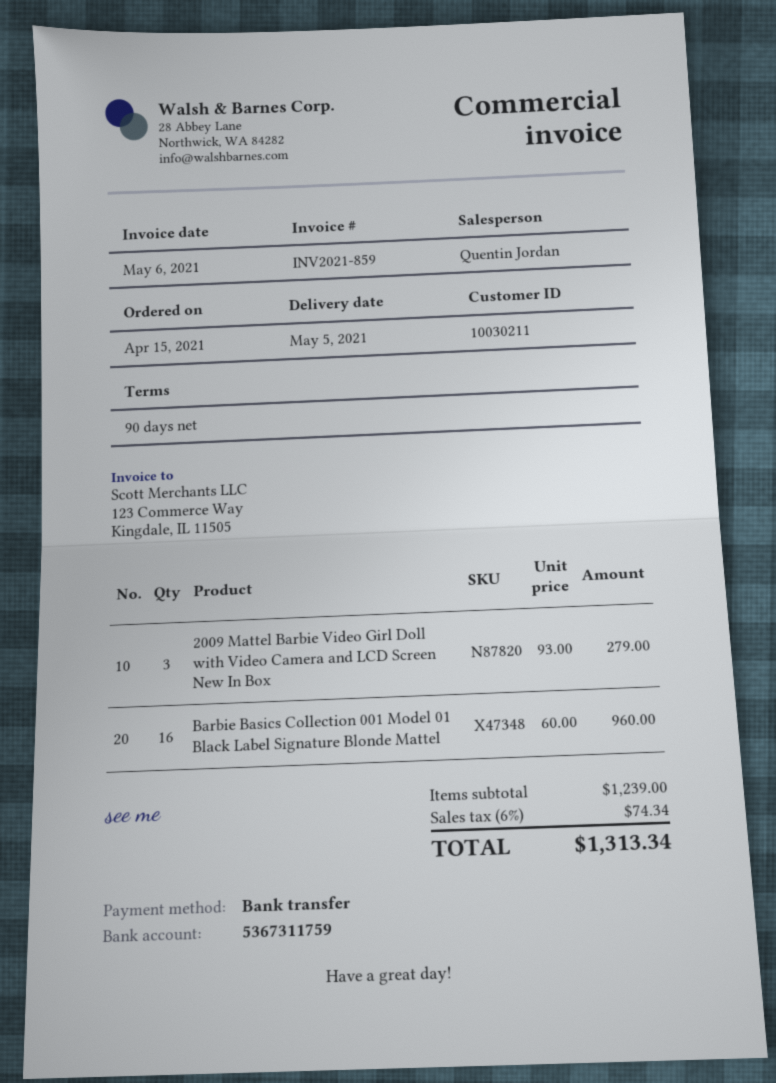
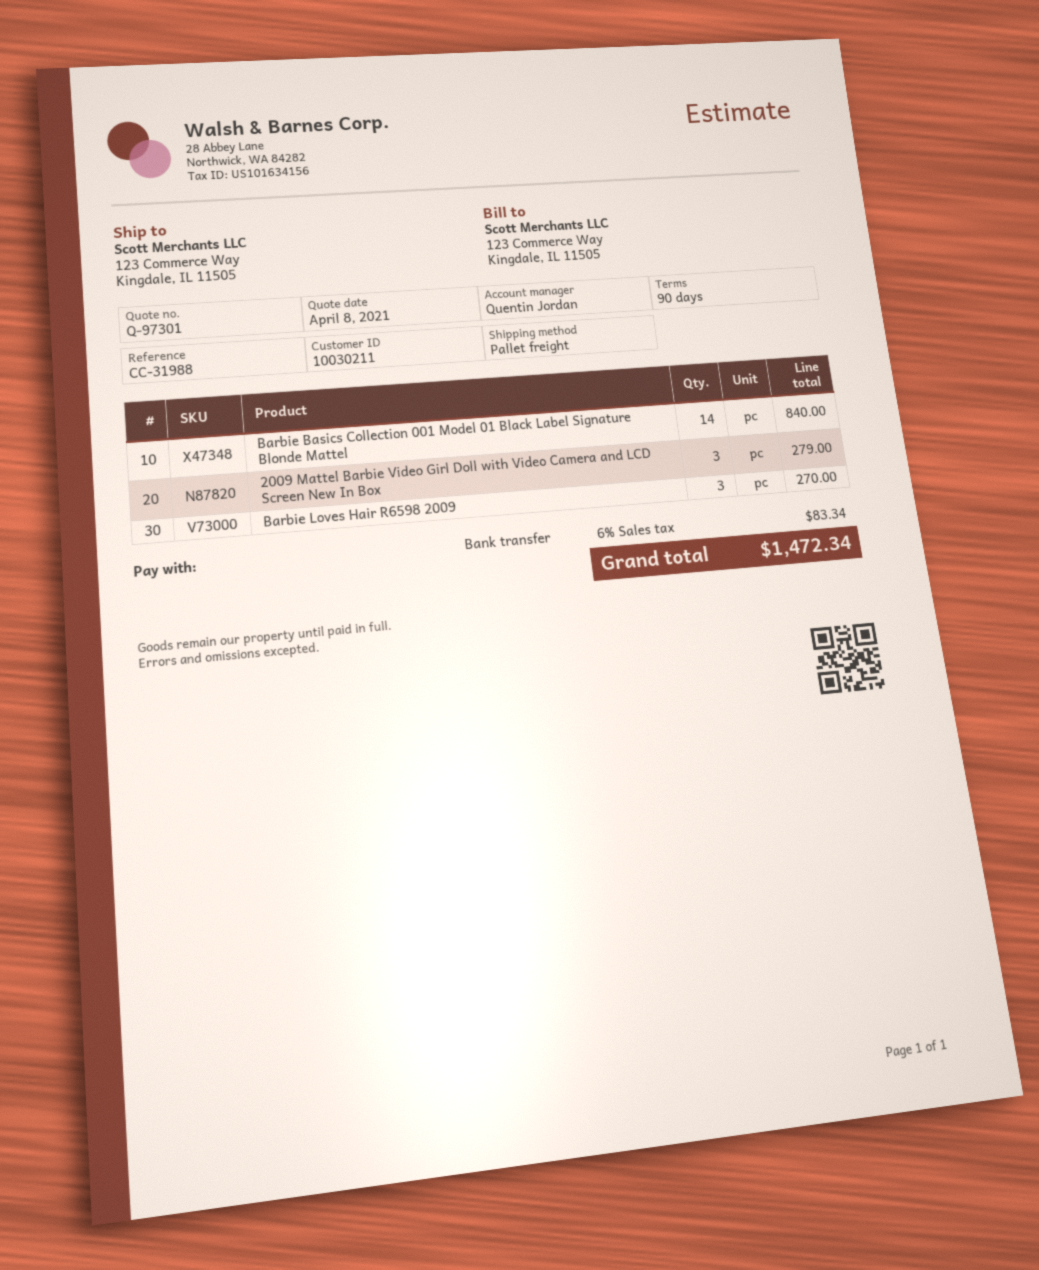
Barbie Basics Collection 001 Model 01 Black Label Signature Blonde Mattel: 16 for 960.00 -> 14 for 840.00
Barbie Loves Hair R6598 2009: none -> 3 for 270.00
tax: 6% = 74.34 -> 6% = 83.34
total: 1313.34 -> 1472.34

